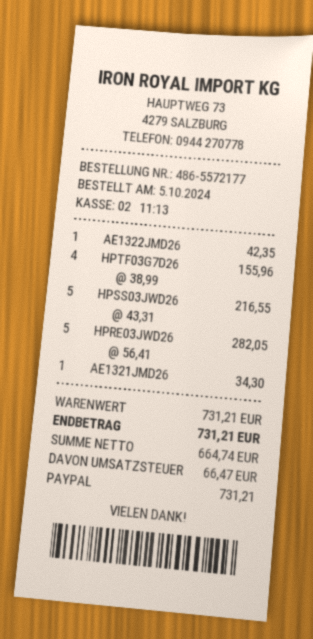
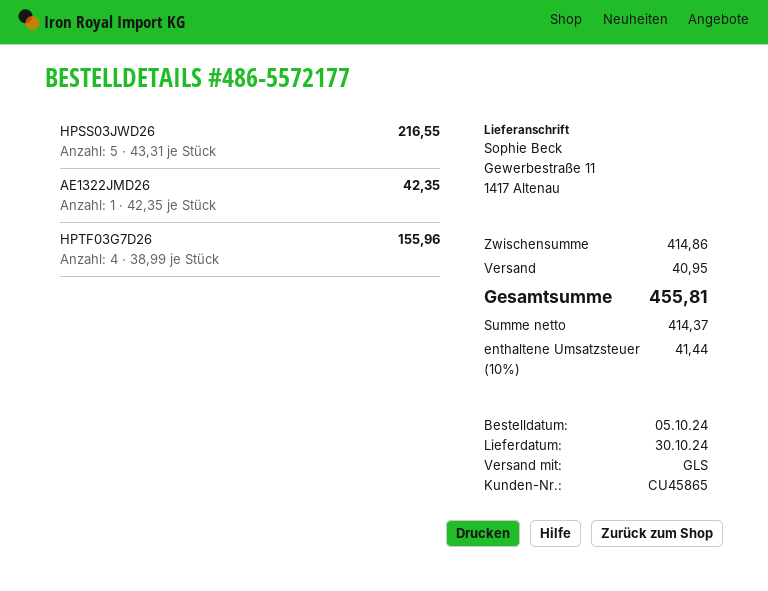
HPRE03JWD26: 5 x 56.41 = 282.05 -> none
AE1321JMD26: 1 x 34.30 = 34.30 -> none
subtotal: 731.21 -> 414.86
shipping: none -> 40.95
net: 664.74 -> 414.37
tax: 66.47 -> 41.44
total: 731.21 -> 455.81

